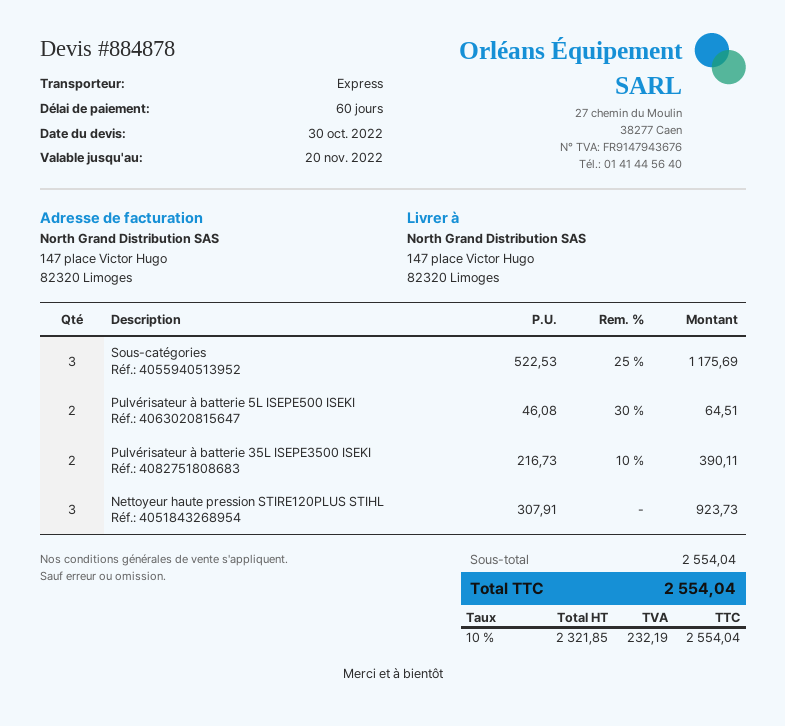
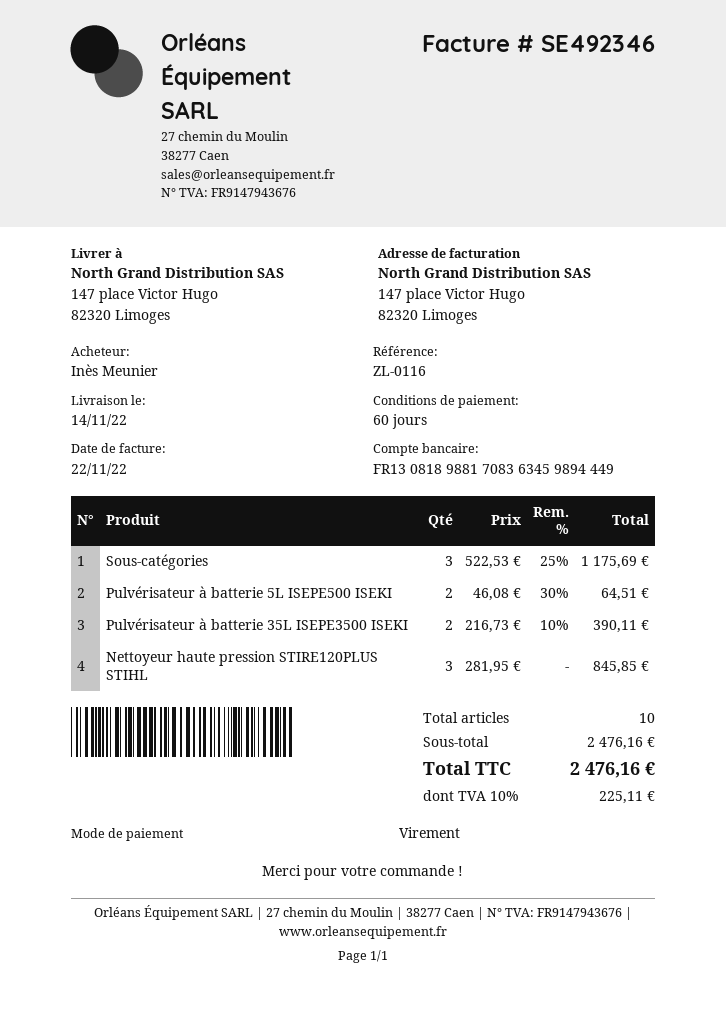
Nettoyeur haute pression STIRE120PLUS STIHL: 3 x 307.91 = 923.73 -> 3 x 281.95 = 845.85
subtotal: 2554.04 -> 2476.16
tax: 10% = 232.19 -> 10% = 225.11
total: 2554.04 -> 2476.16

